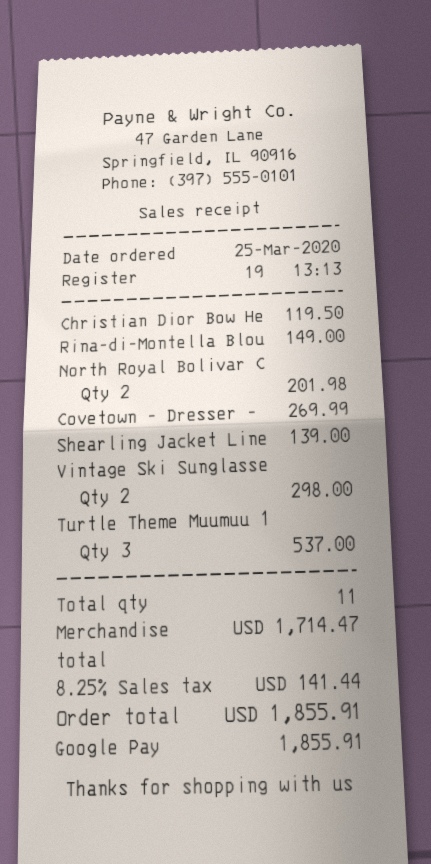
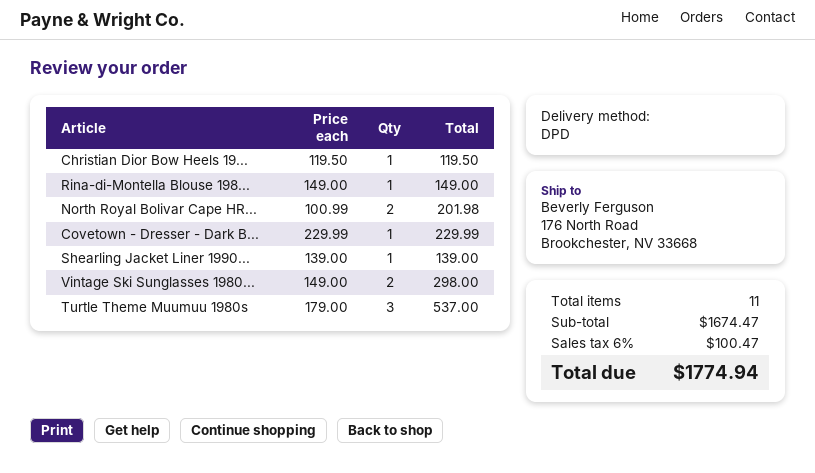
Covetown - Dresser -: 1 for 269.99 -> 1 for 229.99
subtotal: 1714.47 -> 1674.47
tax: 8.25% = 141.44 -> 6% = 100.47
total: 1855.91 -> 1774.94

